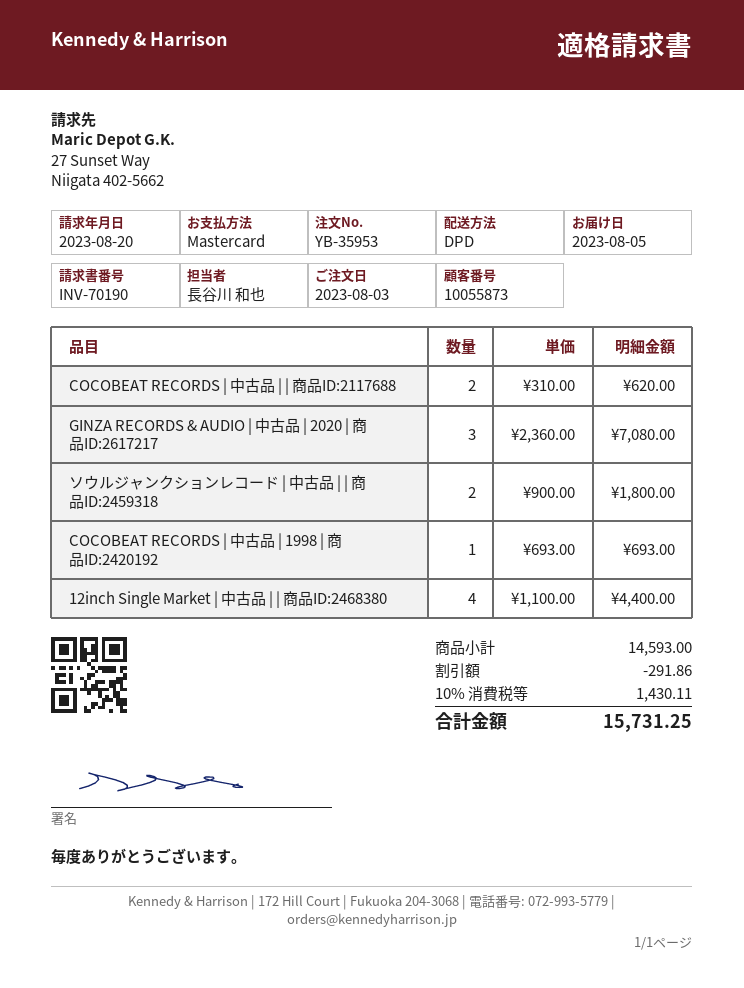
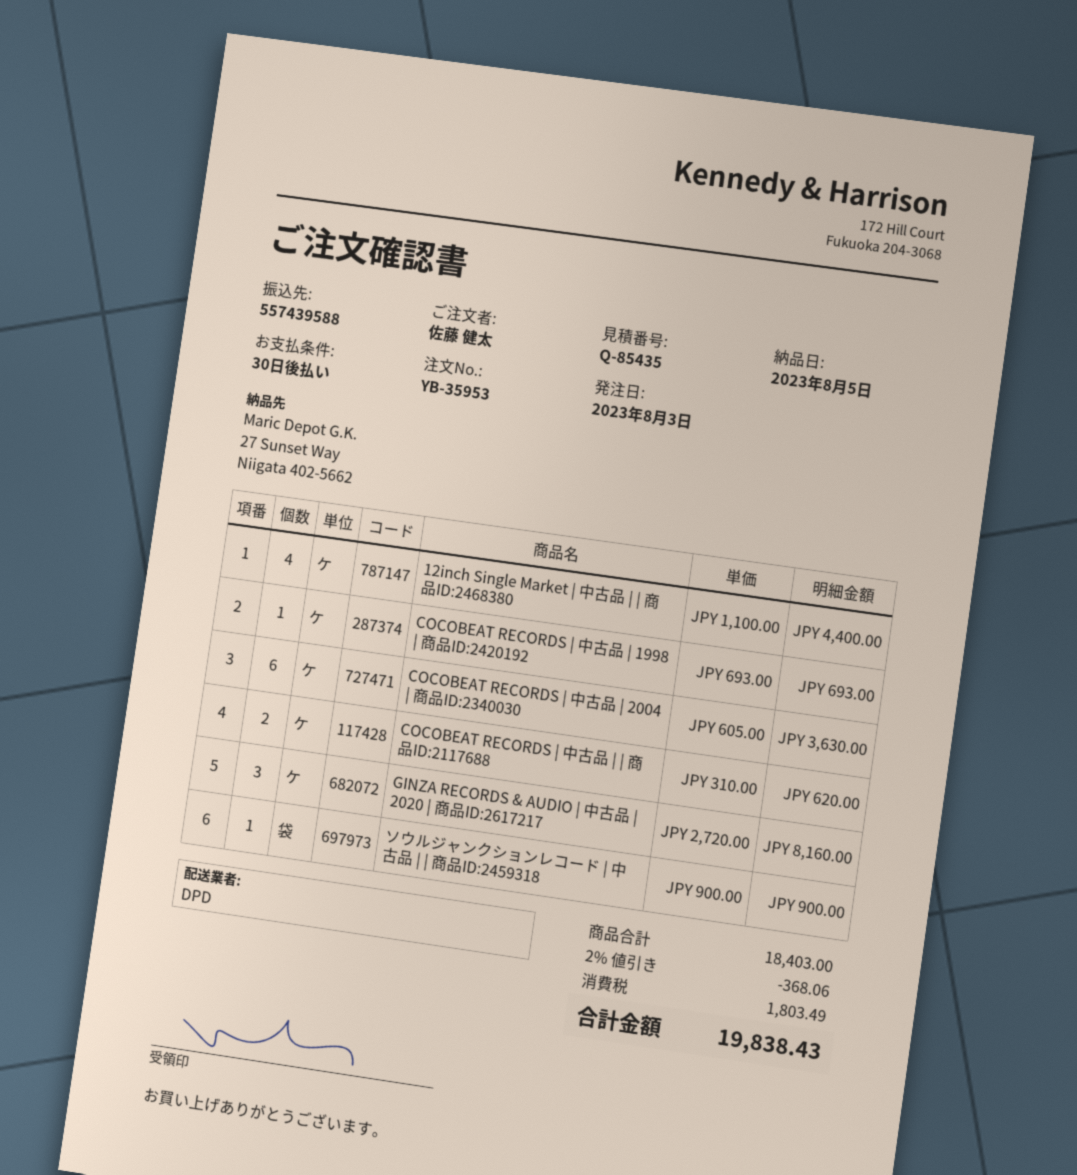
GINZA RECORDS & AUDIO | 中古品 | 2020 | 商品ID:2617217: 3 x 2360.00 = 7080.00 -> 3 x 2720.00 = 8160.00
ソウルジャンクションレコード | 中古品 | | 商品ID:2459318: 2 x 900.00 = 1800.00 -> 1 x 900.00 = 900.00
COCOBEAT RECORDS | 中古品 | 2004 | 商品ID:2340030: none -> 6 x 605.00 = 3630.00
subtotal: 14593.00 -> 18403.00
discount: 291.86 -> 368.06
tax: 1430.11 -> 1803.49
total: 15731.25 -> 19838.43

